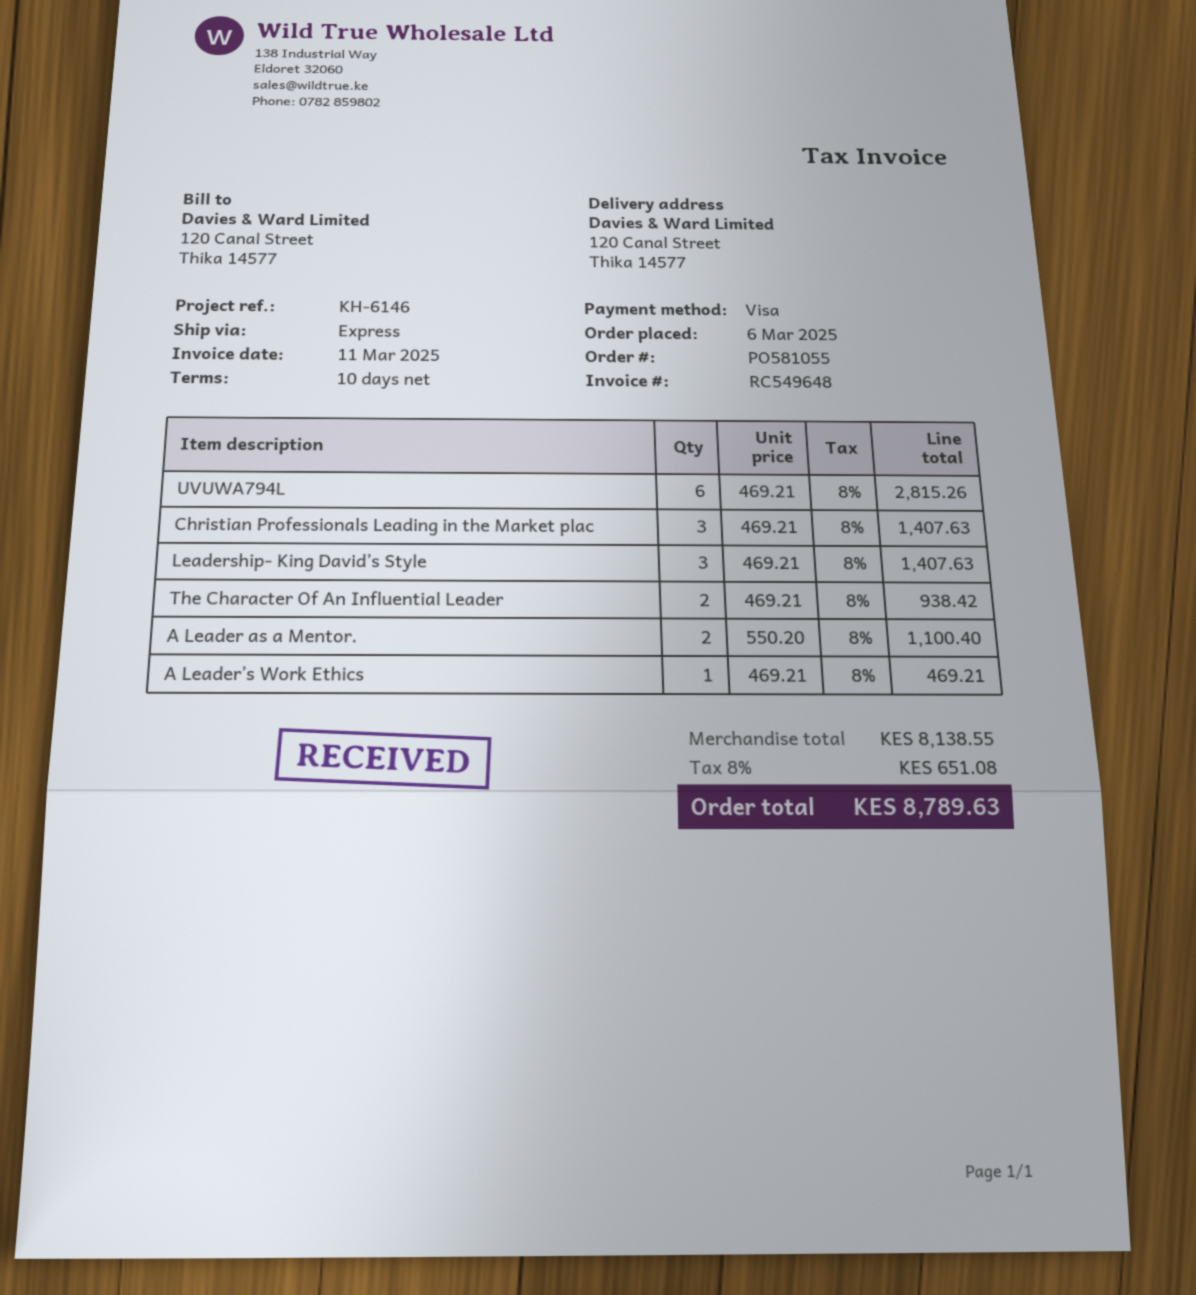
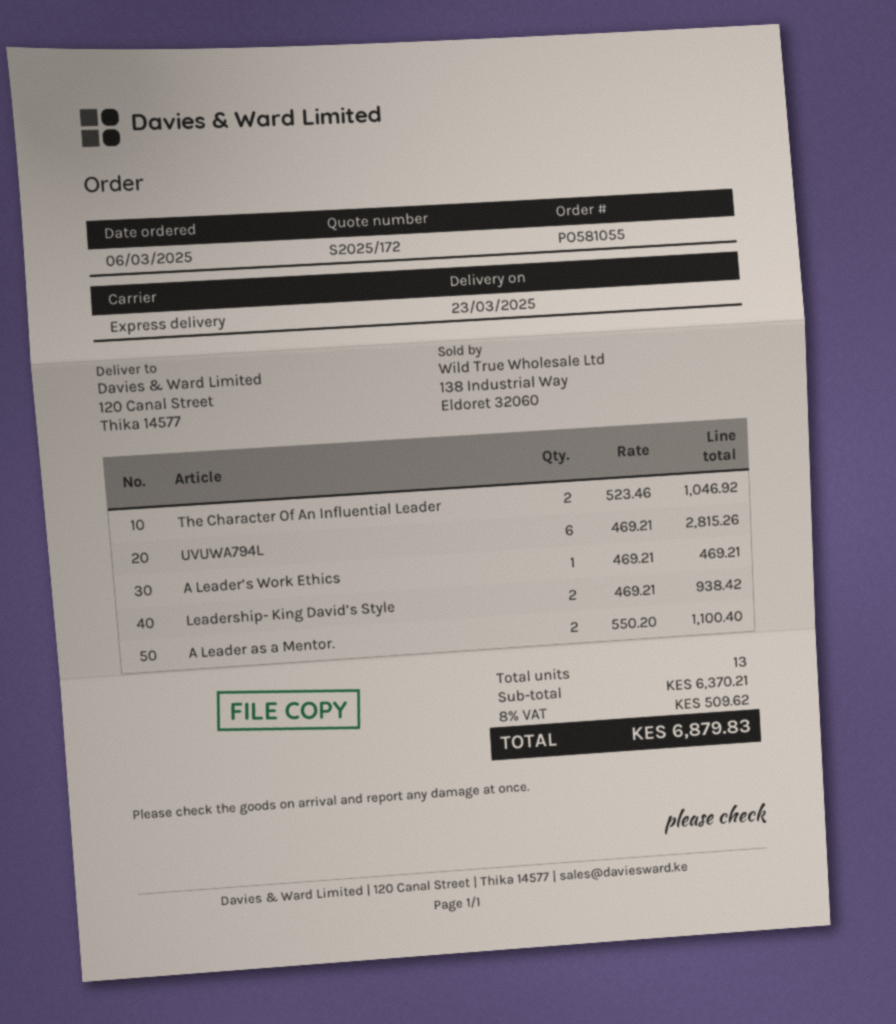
Christian Professionals Leading in the Market plac: 3 x 469.21 = 1407.63 -> none
Leadership- King David’s Style: 3 x 469.21 = 1407.63 -> 2 x 469.21 = 938.42
The Character Of An Influential Leader: 2 x 469.21 = 938.42 -> 2 x 523.46 = 1046.92
subtotal: 8138.55 -> 6370.21
tax: 8% = 651.08 -> 8% = 509.62
total: 8789.63 -> 6879.83

